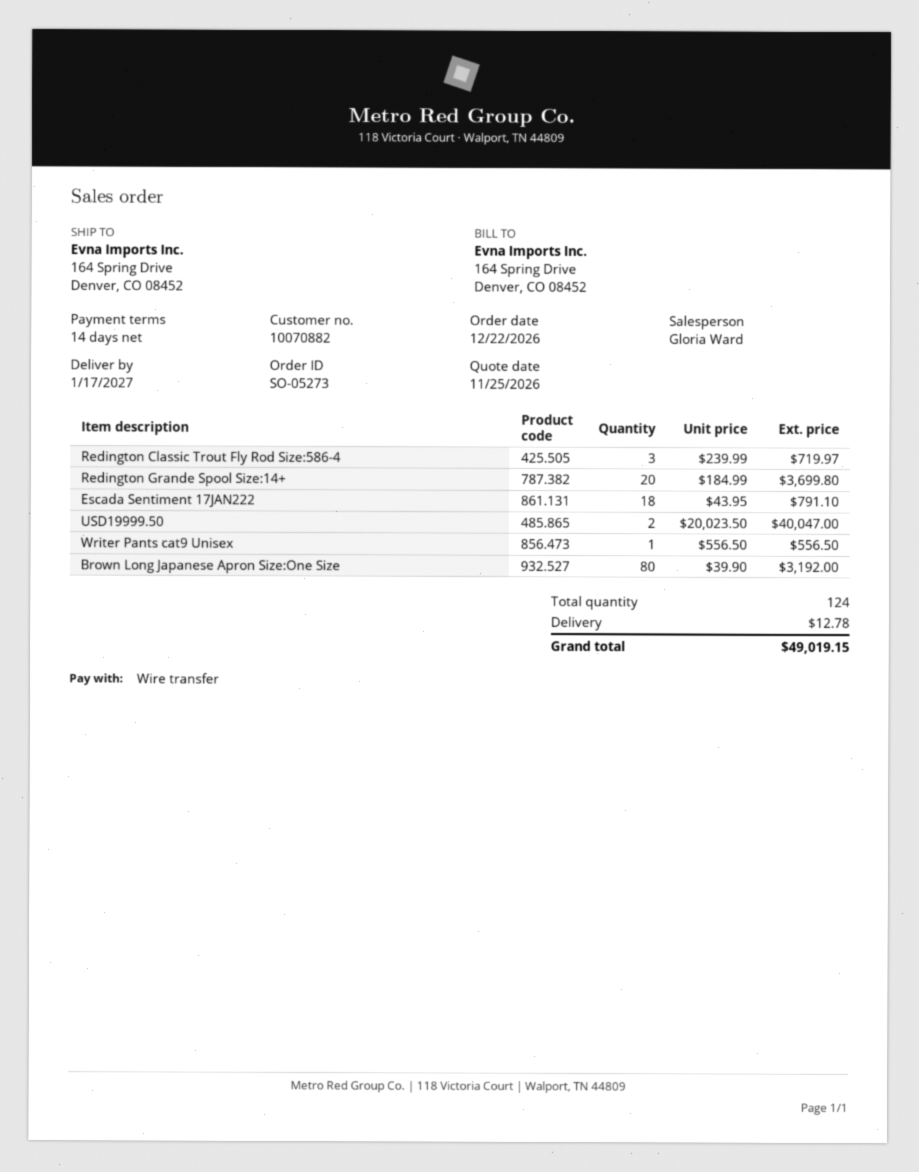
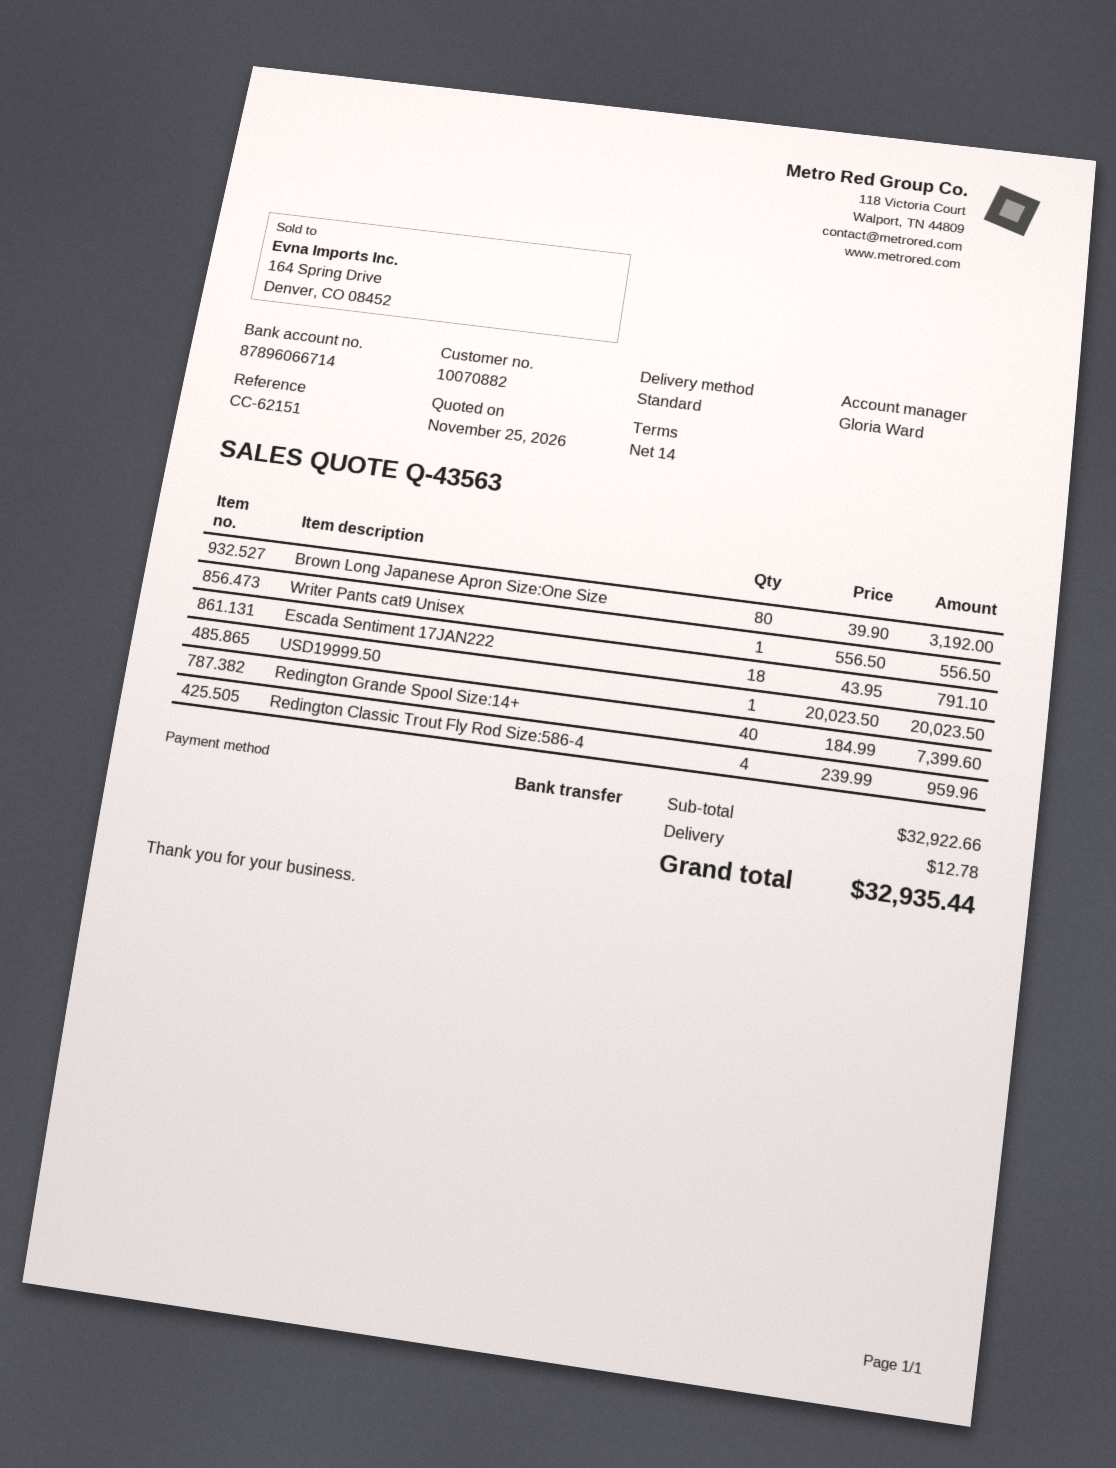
Redington Classic Trout Fly Rod Size:586-4: 3 x 239.99 = 719.97 -> 4 x 239.99 = 959.96
Redington Grande Spool Size:14+: 20 x 184.99 = 3699.80 -> 40 x 184.99 = 7399.60
USD19999.50: 2 x 20023.50 = 40047.00 -> 1 x 20023.50 = 20023.50
total: 49019.15 -> 32935.44

